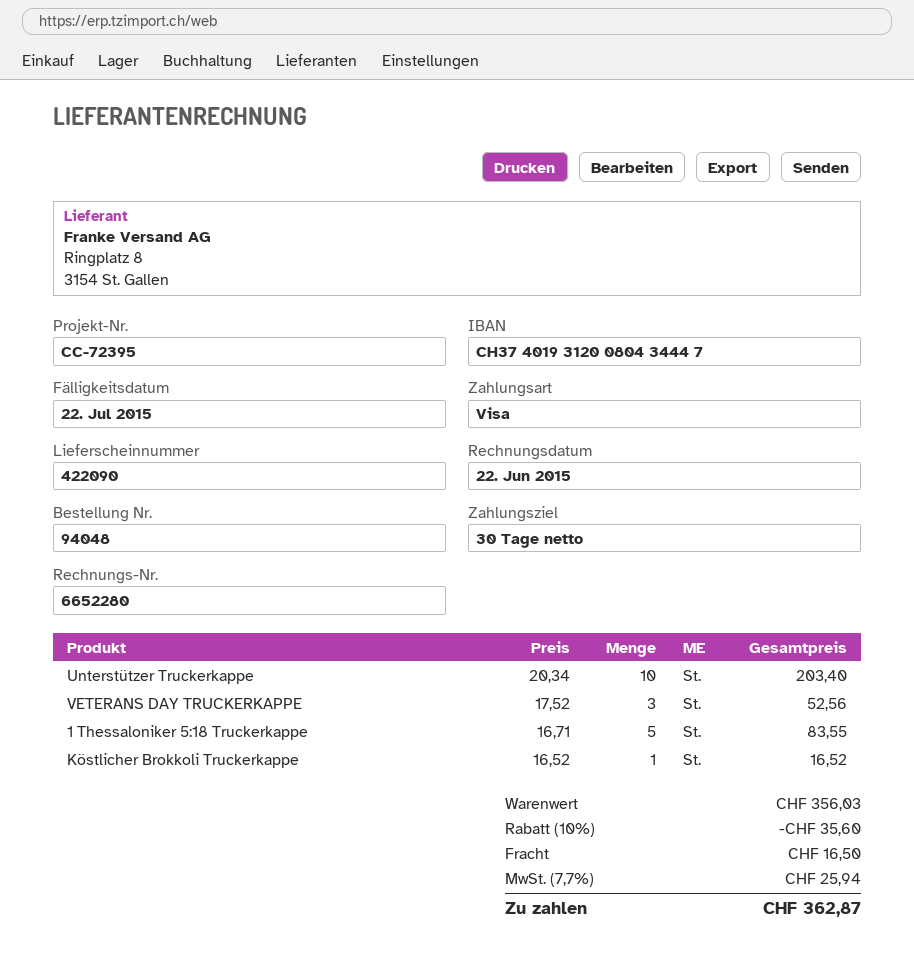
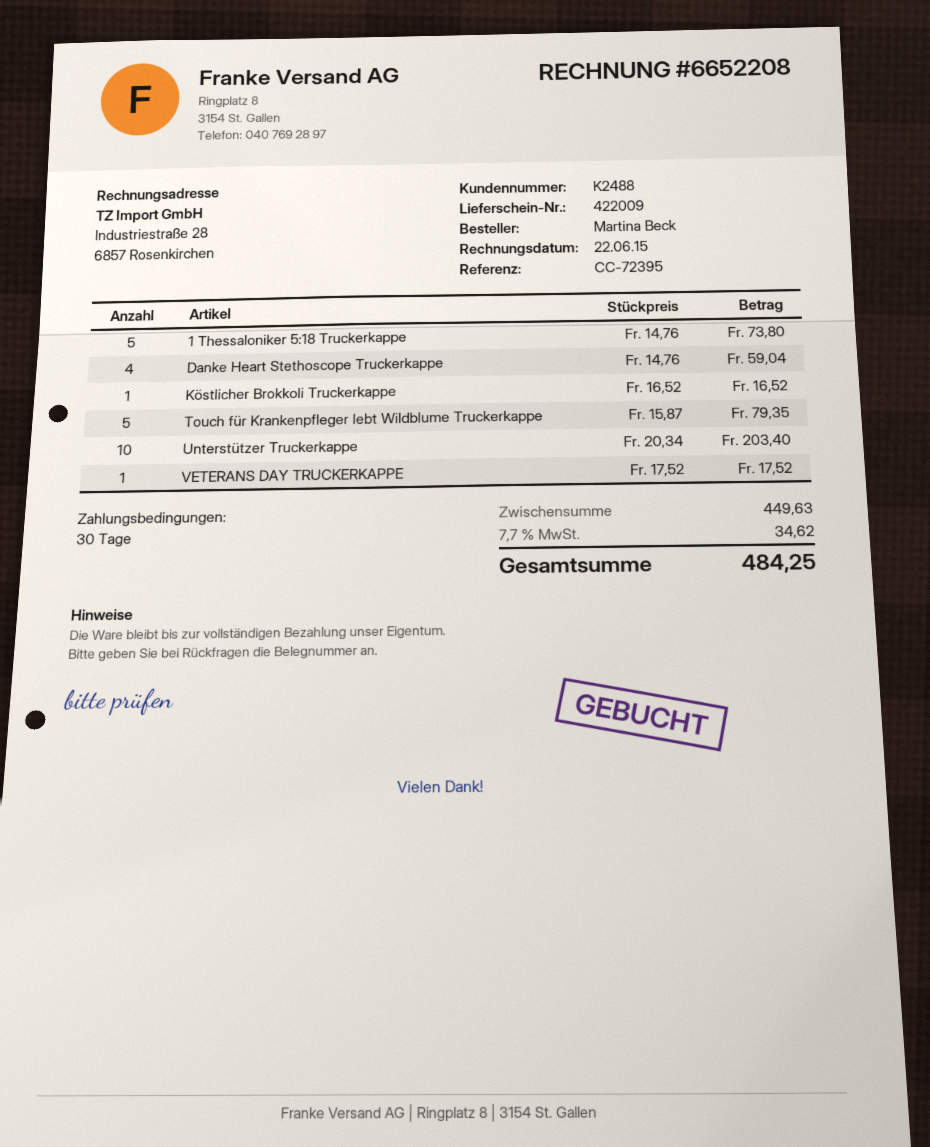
delivery note number: 422090 -> 422009
invoice number: 6652280 -> 6652208
VETERANS DAY TRUCKERKAPPE: 3 x 17.52 = 52.56 -> 1 x 17.52 = 17.52
1 Thessaloniker 5:18 Truckerkappe: 5 x 16.71 = 83.55 -> 5 x 14.76 = 73.80
Danke Heart Stethoscope Truckerkappe: none -> 4 x 14.76 = 59.04
Touch für Krankenpfleger lebt Wildblume Truckerkappe: none -> 5 x 15.87 = 79.35
subtotal: 356.03 -> 449.63
discount: 10% = 35.60 -> none
shipping: 16.50 -> none
tax: 7.7% = 25.94 -> 7.7% = 34.62
total: 362.87 -> 484.25

